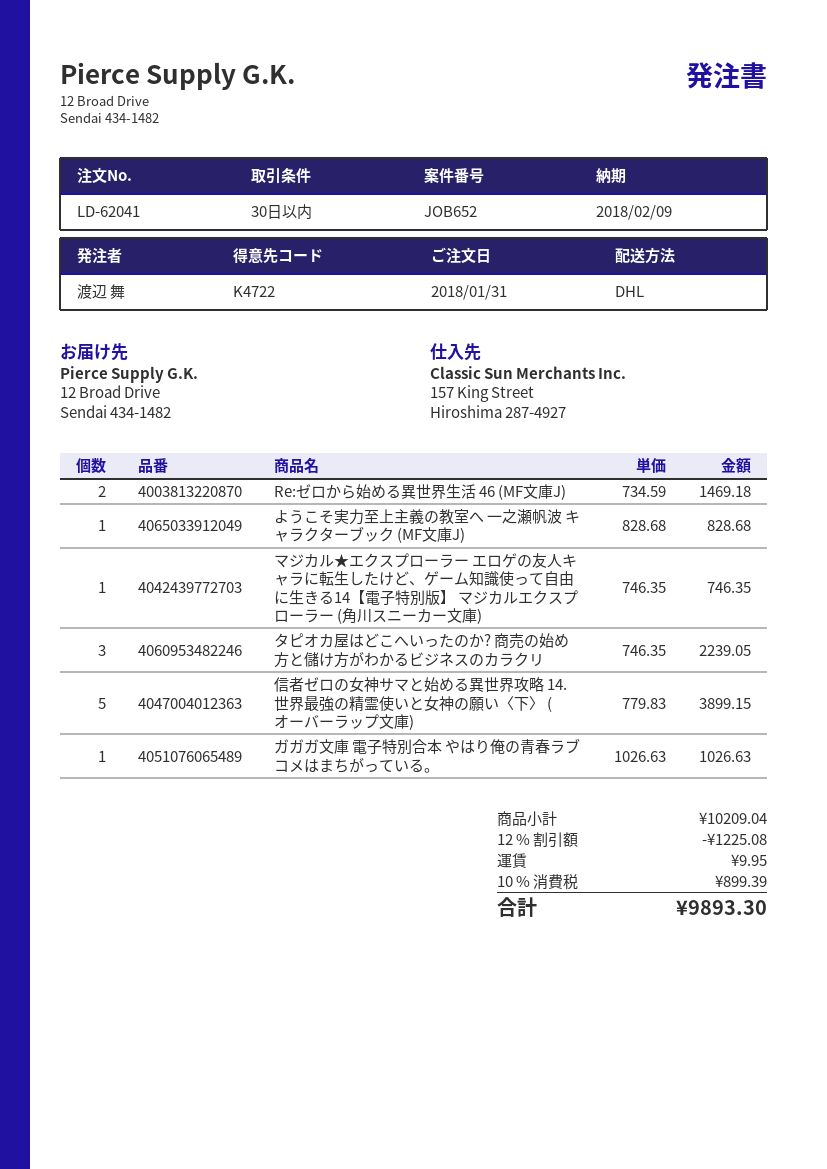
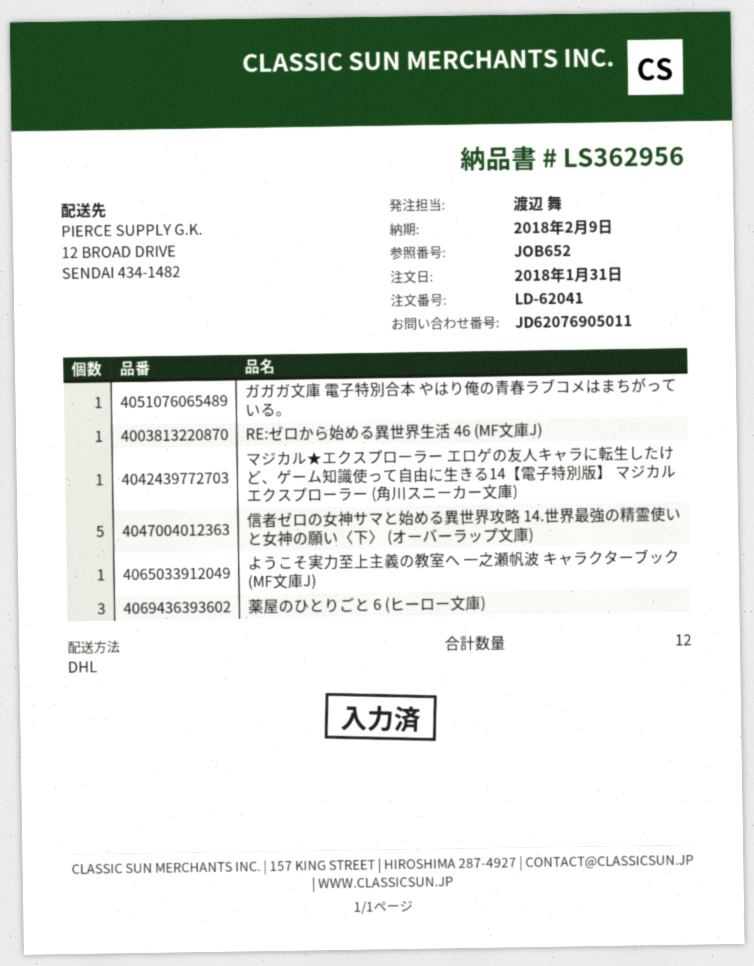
Re:ゼロから始める異世界生活 46 (MF文庫J): 2 -> 1
タピオカ屋はどこへいったのか? 商売の始め方と儲け方がわかるビジネスのカラクリ: 3 -> none
薬屋のひとりごと 6 (ヒーロー文庫): none -> 3

